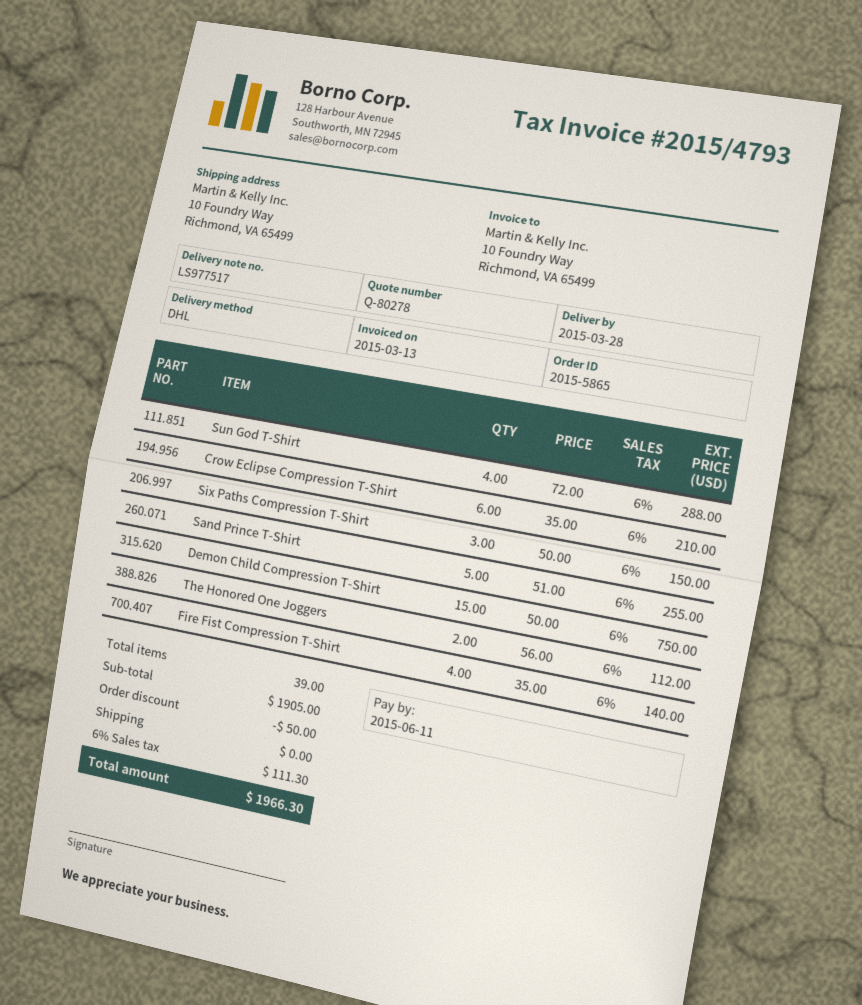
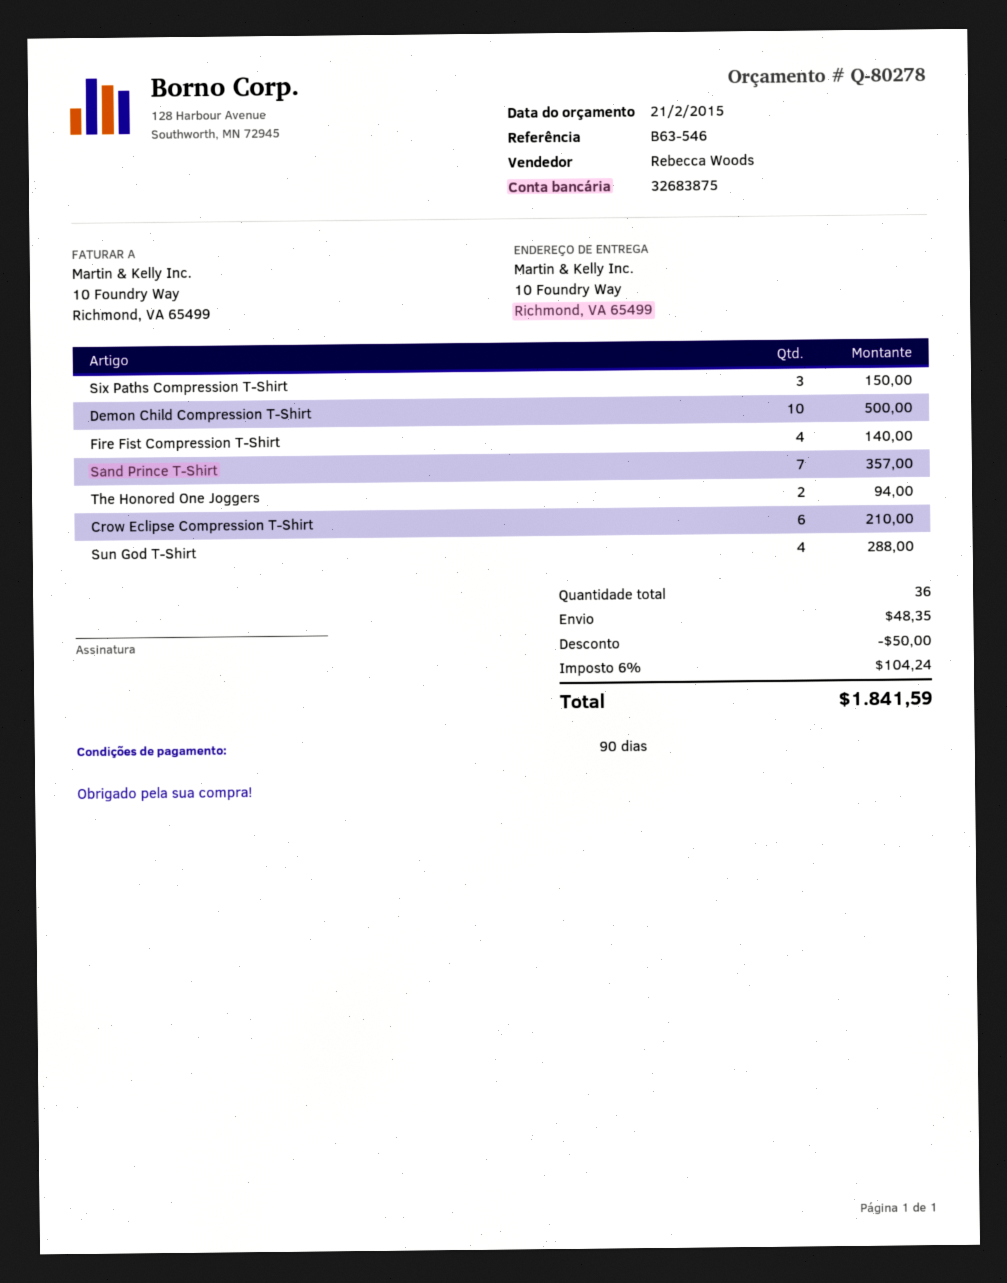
Sand Prince T-Shirt: 5 for 255.00 -> 7 for 357.00
Demon Child Compression T-Shirt: 15 for 750.00 -> 10 for 500.00
The Honored One Joggers: 2 for 112.00 -> 2 for 94.00
total quantity: 39 -> 36
shipping: 0.00 -> 48.35
tax: 6% = 111.30 -> 6% = 104.24
total: 1966.30 -> 1841.59

